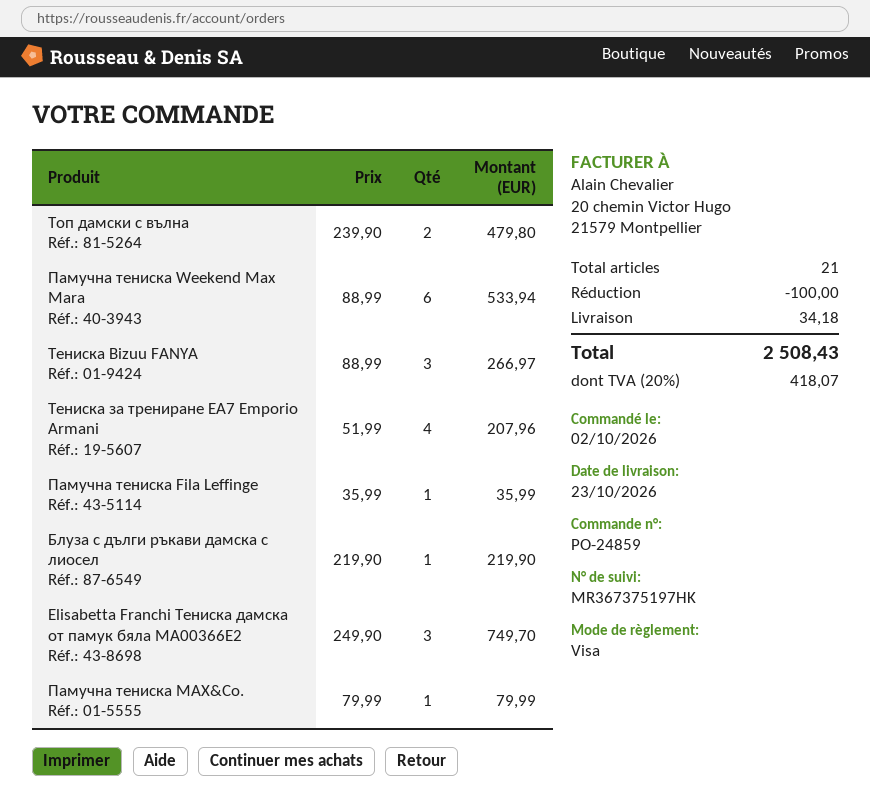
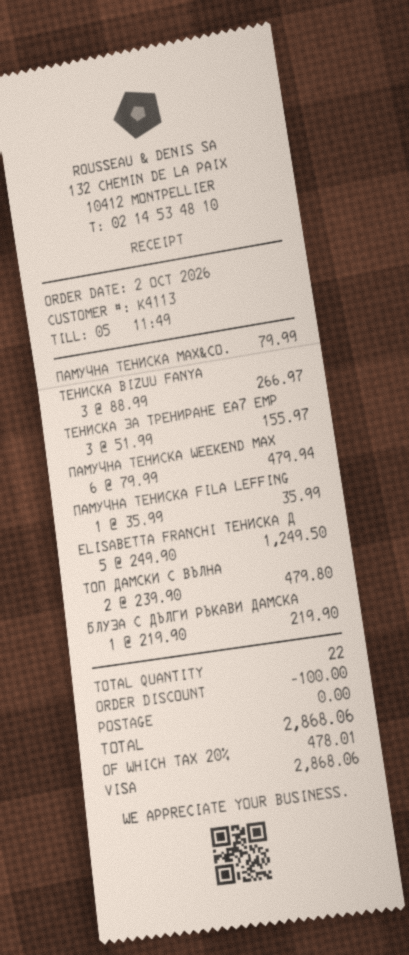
Памучна тениска Weekend Max Mara: 6 x 88.99 = 533.94 -> 6 x 79.99 = 479.94
Тениска за трениране EA7 Emporio Armani: 4 x 51.99 = 207.96 -> 3 x 51.99 = 155.97
Elisabetta Franchi Тениска дамска от памук бяла MA00366E2: 3 x 249.90 = 749.70 -> 5 x 249.90 = 1249.50
total quantity: 21 -> 22
shipping: 34.18 -> 0.00
tax: 20% = 418.07 -> 20% = 478.01
total: 2508.43 -> 2868.06

